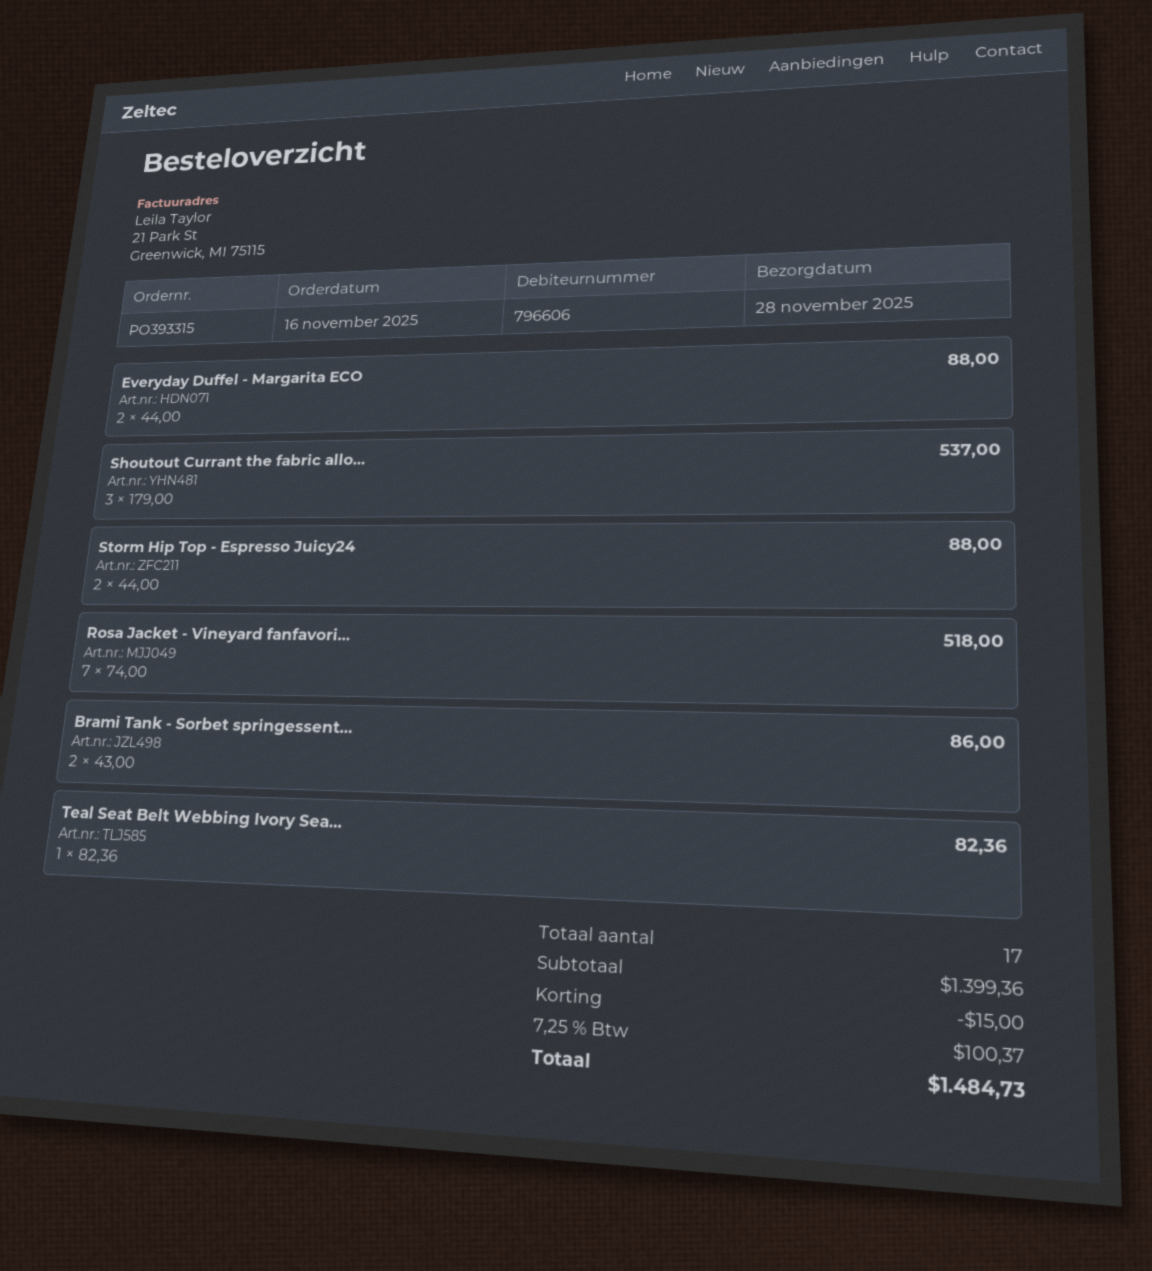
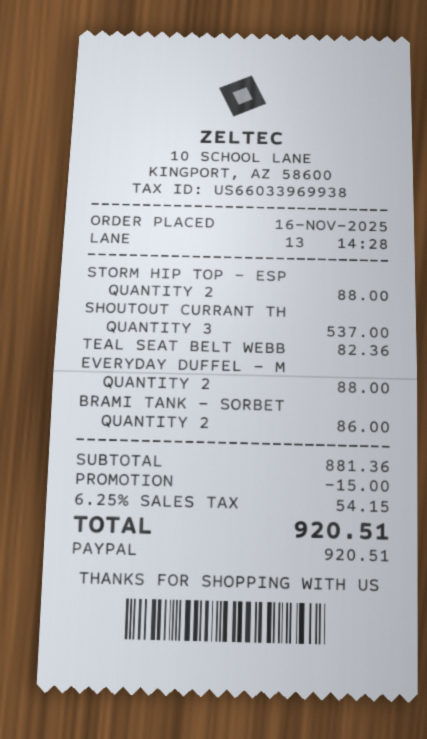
Rosa Jacket - Vineyard fanfavori...: 7 for 518.00 -> none
subtotal: 1399.36 -> 881.36
tax: 7.25% = 100.37 -> 6.25% = 54.15
total: 1484.73 -> 920.51

